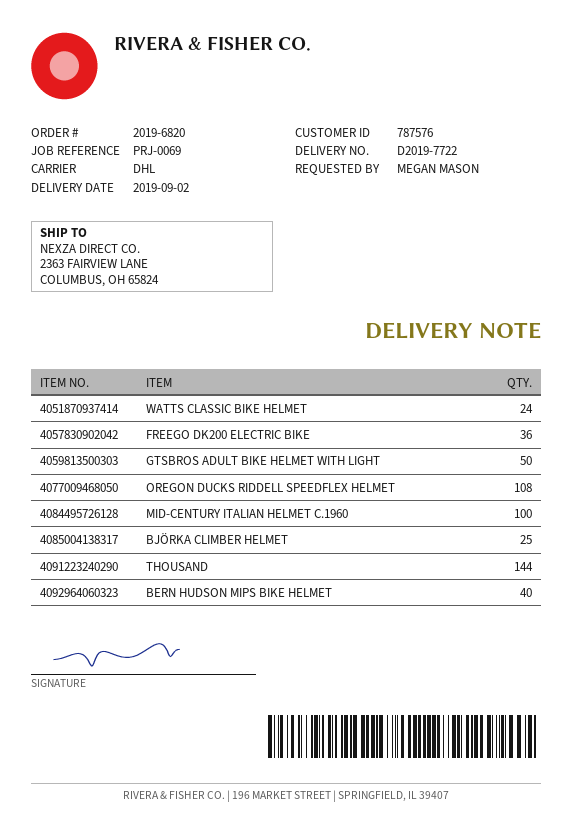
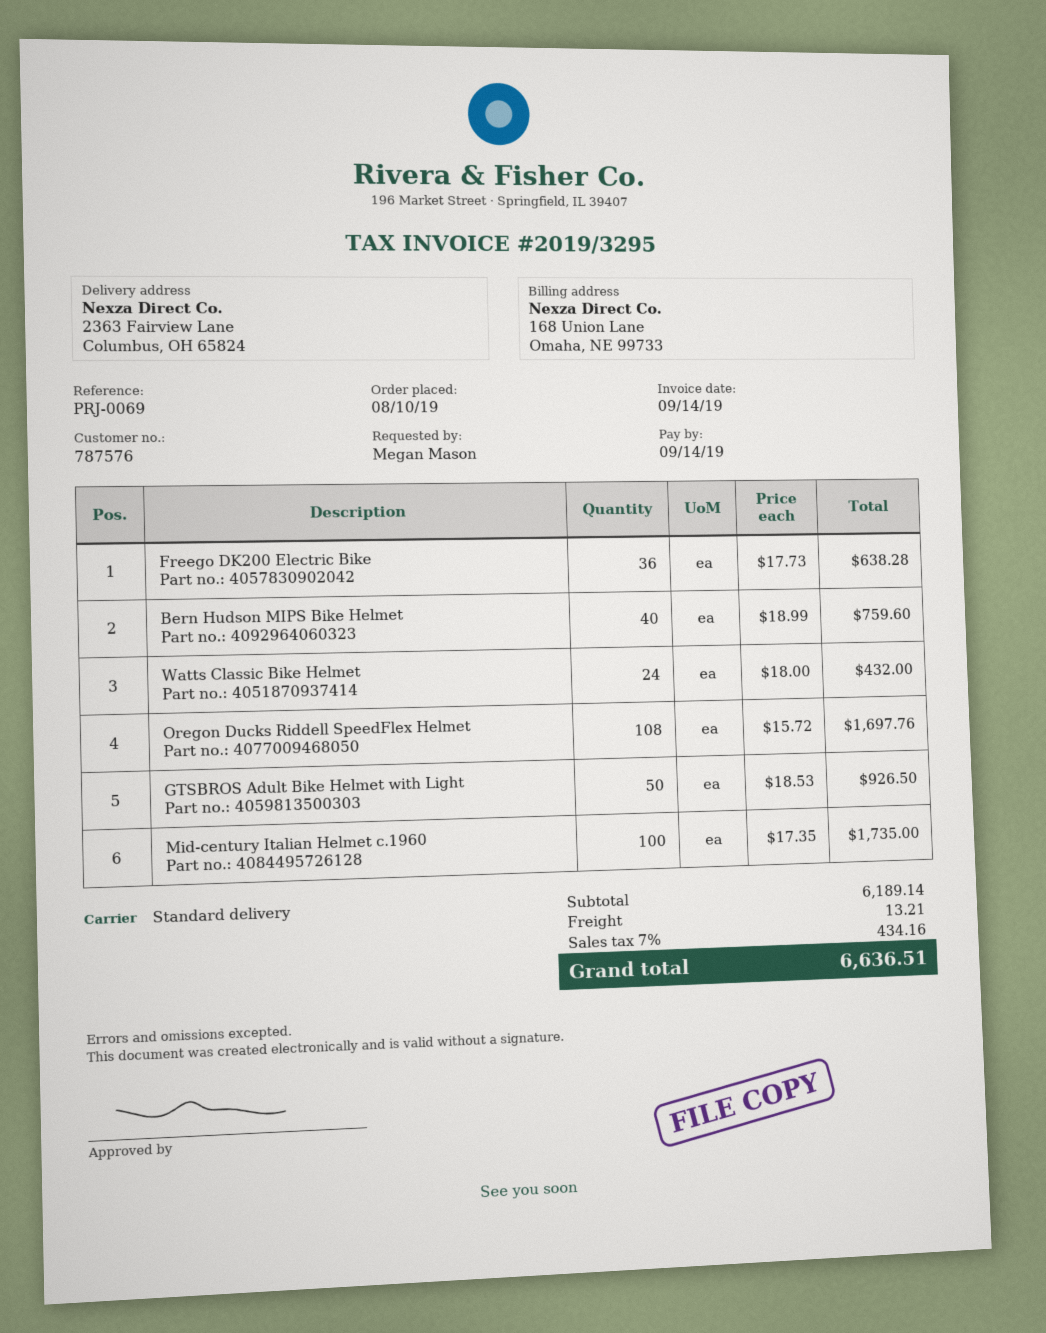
shipping method: DHL -> standard
BJÖRKA CLIMBER HELMET: 25 -> none
THOUSAND: 144 -> none

